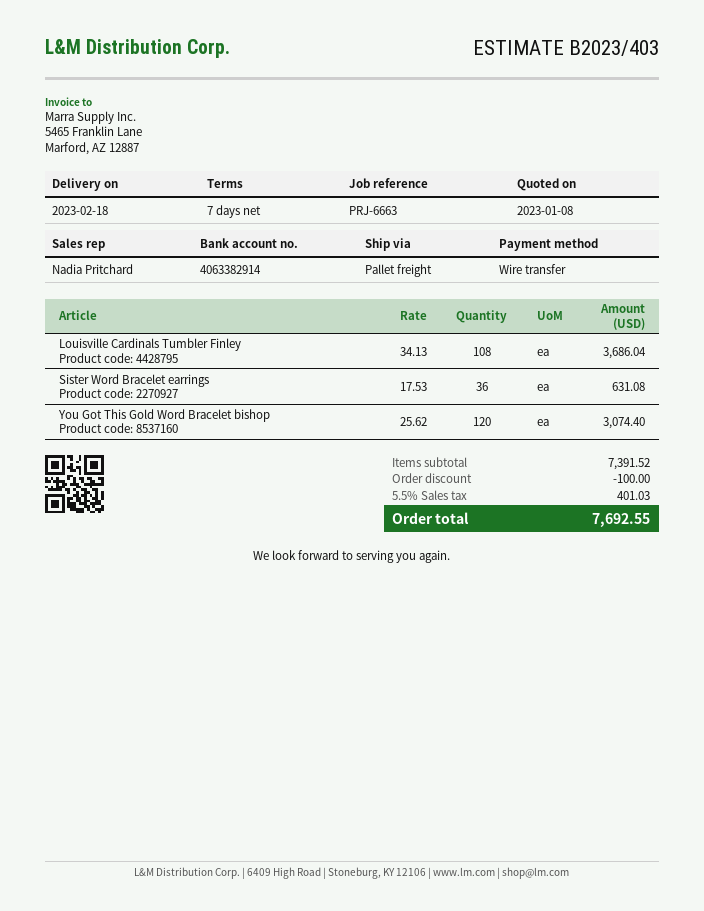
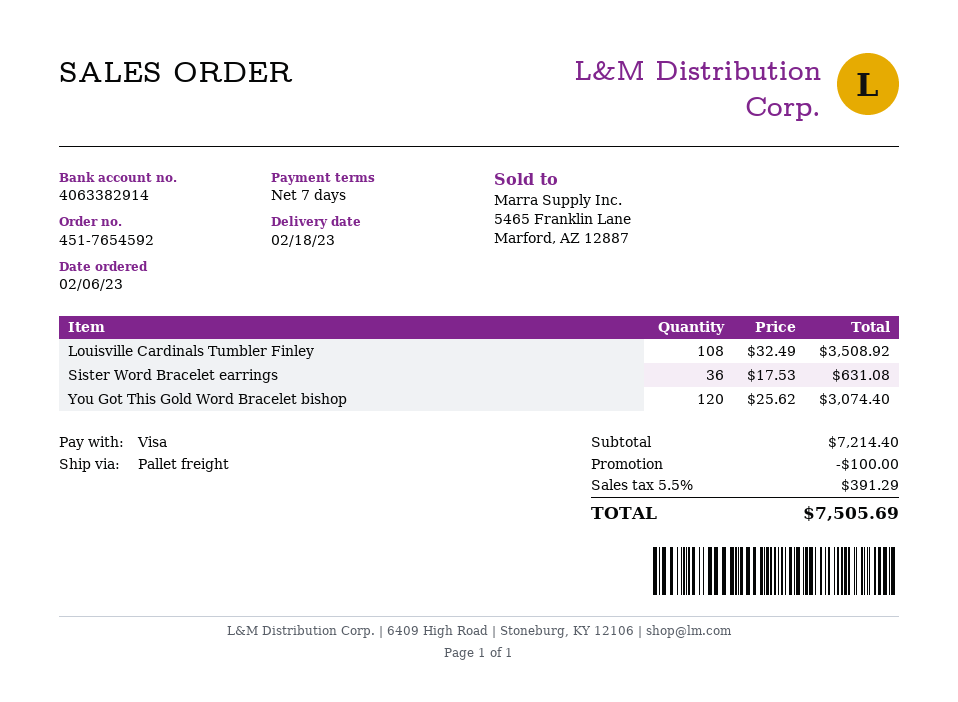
payment method: bank transfer -> Visa
Louisville Cardinals Tumbler Finley: 108 x 34.13 = 3686.04 -> 108 x 32.49 = 3508.92
subtotal: 7391.52 -> 7214.40
tax: 5.5% = 401.03 -> 5.5% = 391.29
total: 7692.55 -> 7505.69

